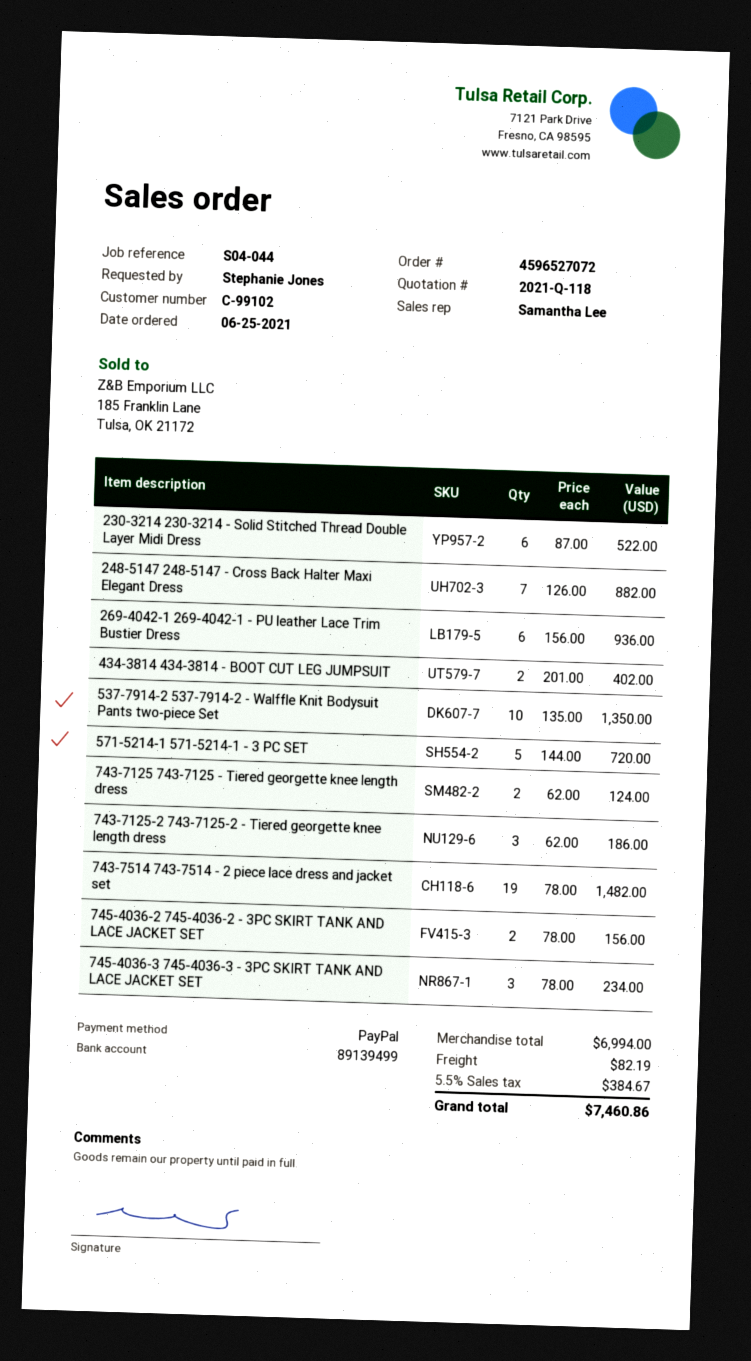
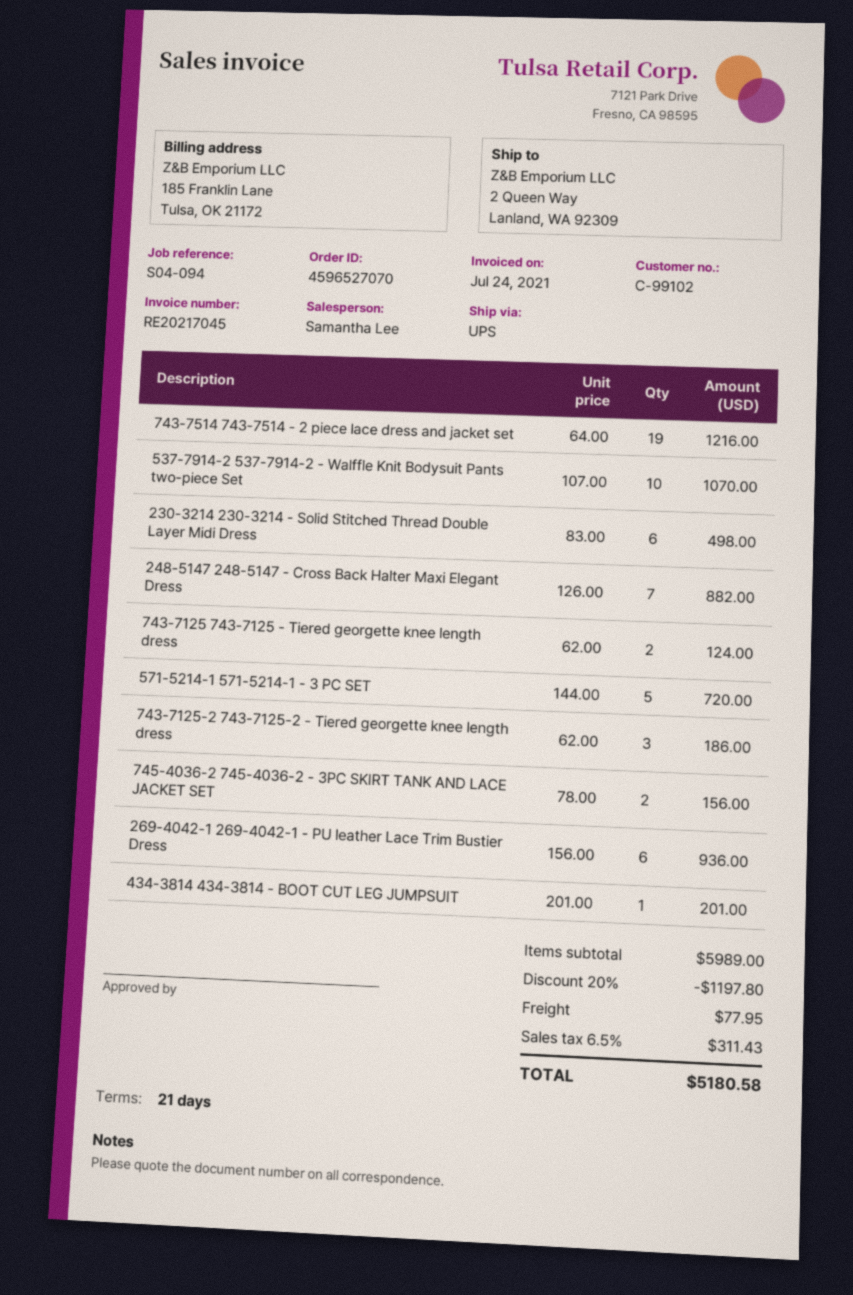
order number: 4596527072 -> 4596527070
reference: S04-044 -> S04-094
230-3214 230-3214 - Solid Stitched Thread Double Layer Midi Dress: 6 x 87.00 = 522.00 -> 6 x 83.00 = 498.00
434-3814 434-3814 - BOOT CUT LEG JUMPSUIT: 2 x 201.00 = 402.00 -> 1 x 201.00 = 201.00
537-7914-2 537-7914-2 - Walffle Knit Bodysuit Pants two-piece Set: 10 x 135.00 = 1350.00 -> 10 x 107.00 = 1070.00
743-7514 743-7514 - 2 piece lace dress and jacket set: 19 x 78.00 = 1482.00 -> 19 x 64.00 = 1216.00
745-4036-3 745-4036-3 - 3PC SKIRT TANK AND LACE JACKET SET: 3 x 78.00 = 234.00 -> none
subtotal: 6994.00 -> 5989.00
discount: none -> 20% = 1197.80
shipping: 82.19 -> 77.95
tax: 5.5% = 384.67 -> 6.5% = 311.43
total: 7460.86 -> 5180.58

